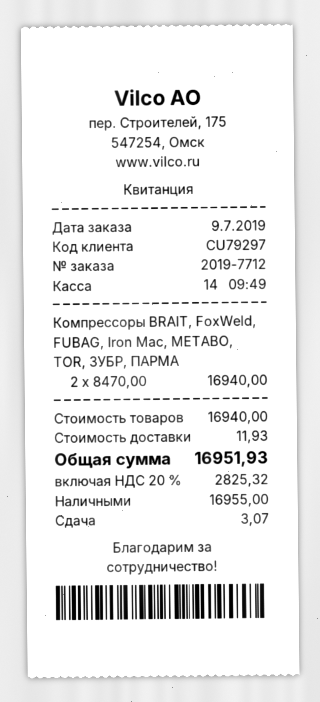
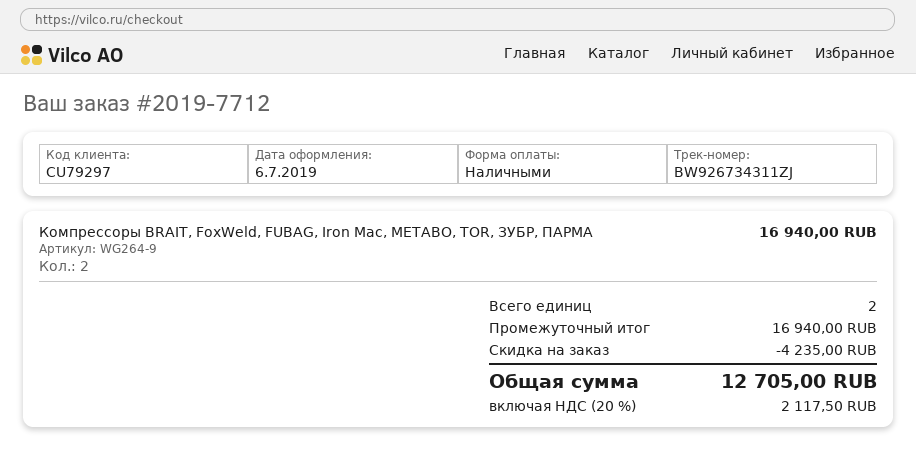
order date: 2019-07-09 -> 2019-07-06
discount: none -> 4235.00
shipping: 11.93 -> none
tax: 20% = 2825.32 -> 20% = 2117.50
total: 16951.93 -> 12705.00

